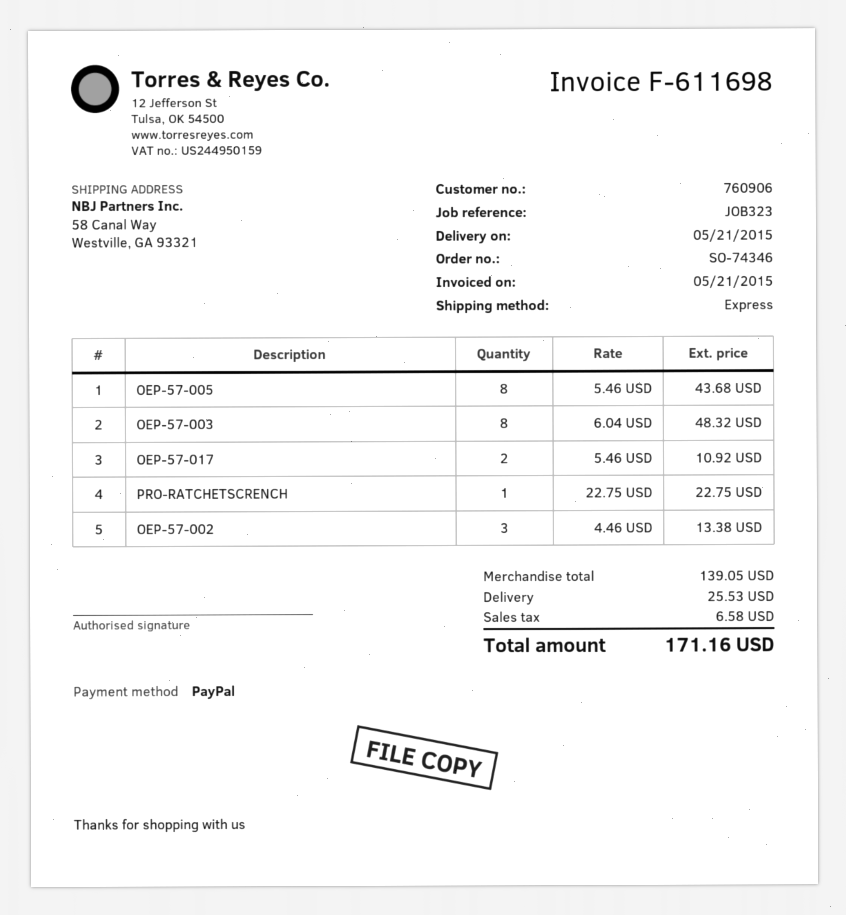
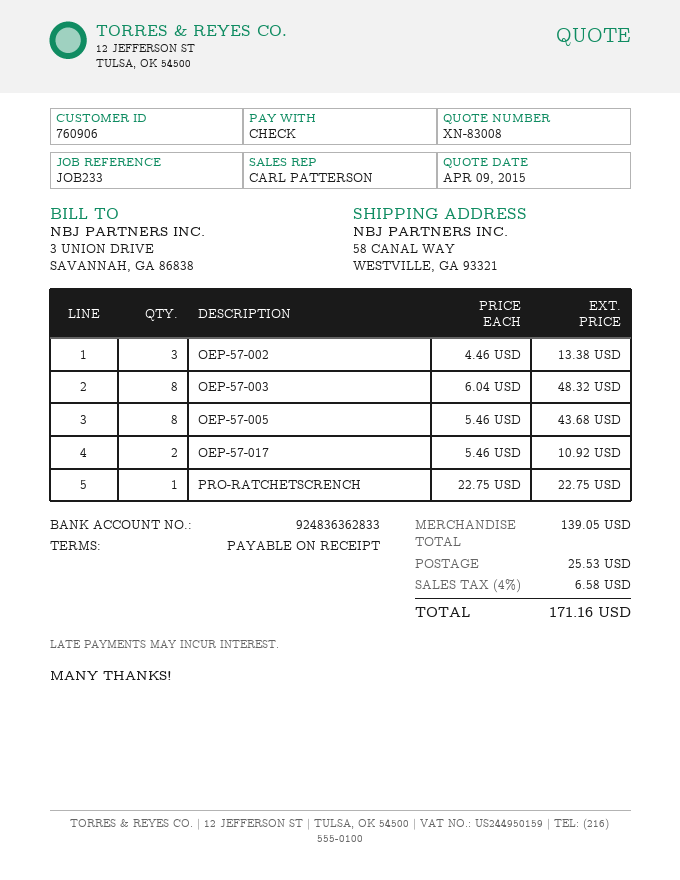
reference: JOB323 -> JOB233
payment method: PayPal -> cheque

